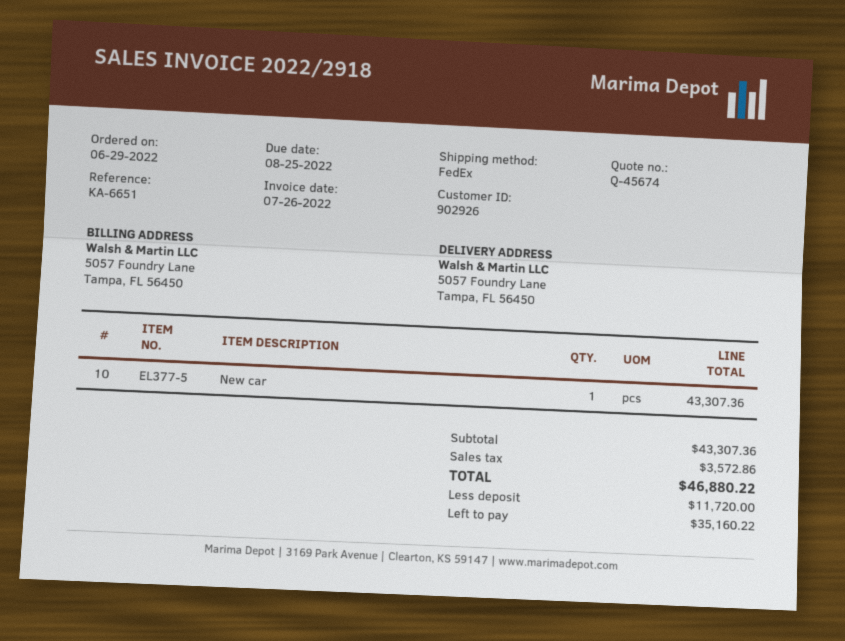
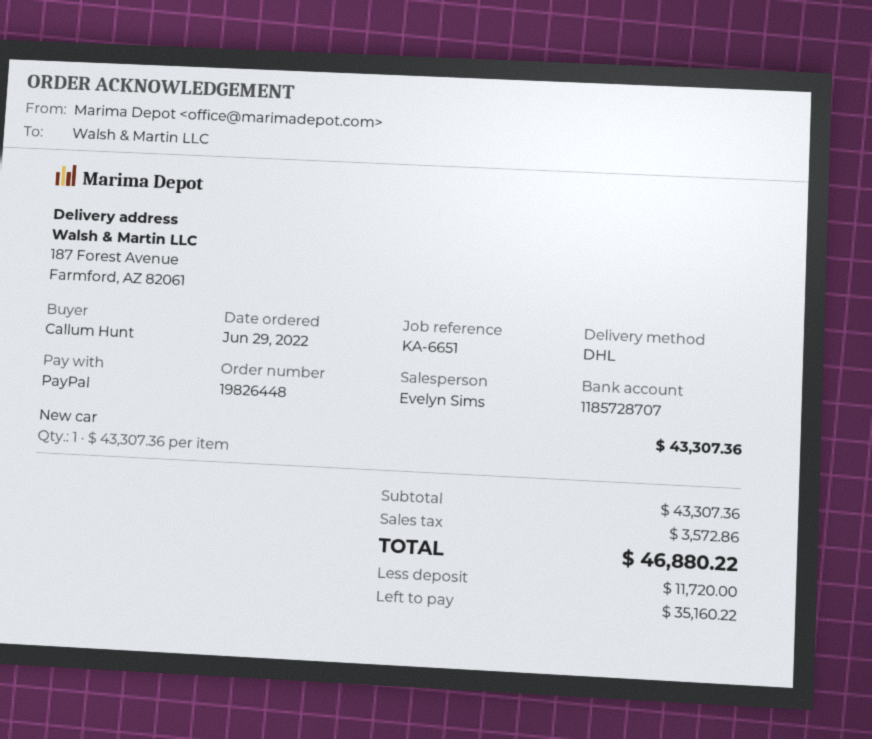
shipping method: FedEx -> DHL
ship to: 5057 Foundry Lane, Tampa, FL 56450 -> 187 Forest Avenue, Farmford, AZ 82061

